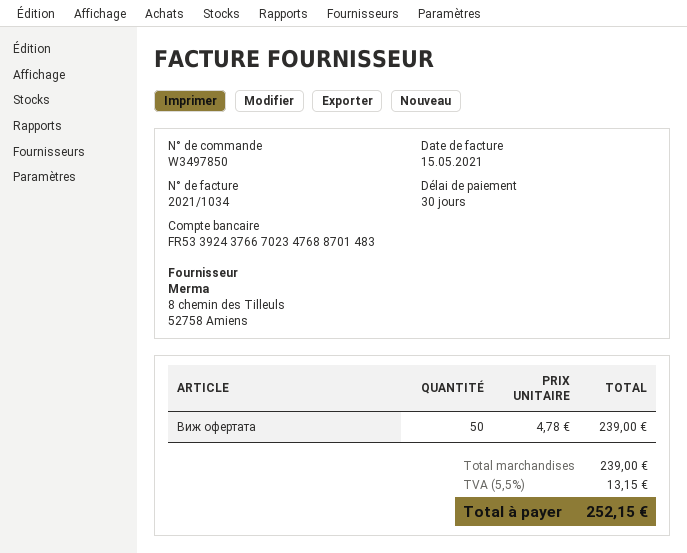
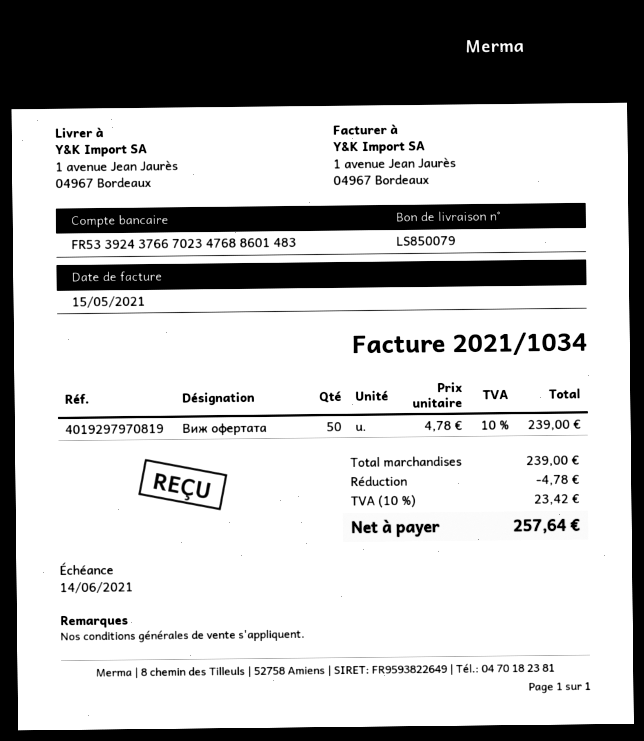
bank account: FR5339243766702347688701483 -> FR5339243766702347688601483
discount: none -> 4.78
tax: 5.5% = 13.15 -> 10% = 23.42
total: 252.15 -> 257.64

